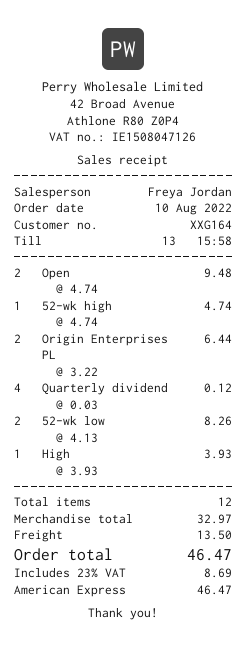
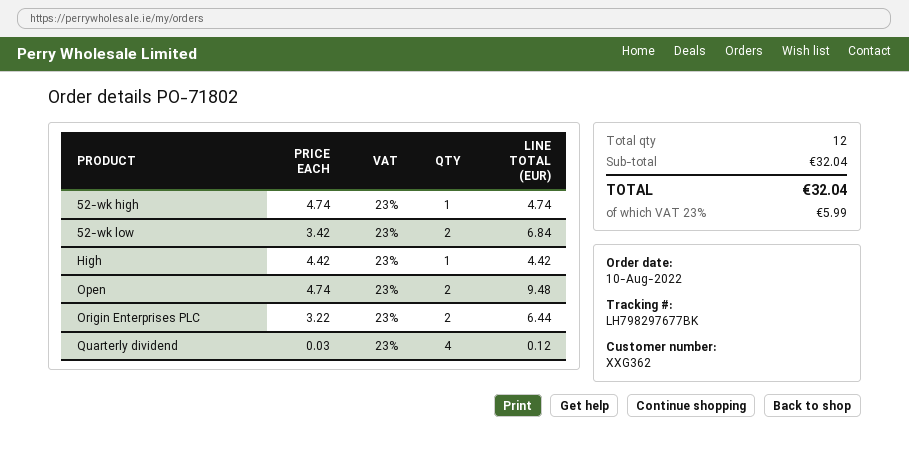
customer number: XXG164 -> XXG362
52-wk low: 2 x 4.13 = 8.26 -> 2 x 3.42 = 6.84
High: 1 x 3.93 = 3.93 -> 1 x 4.42 = 4.42
subtotal: 32.97 -> 32.04
shipping: 13.50 -> none
tax: 23% = 8.69 -> 23% = 5.99
total: 46.47 -> 32.04

